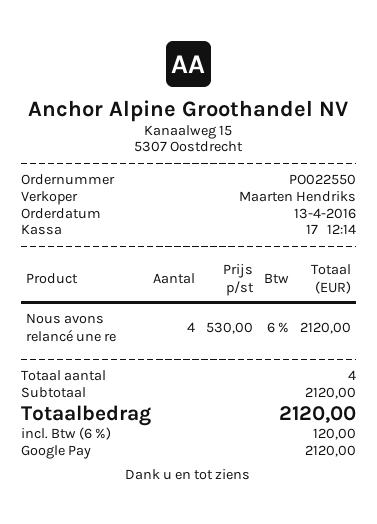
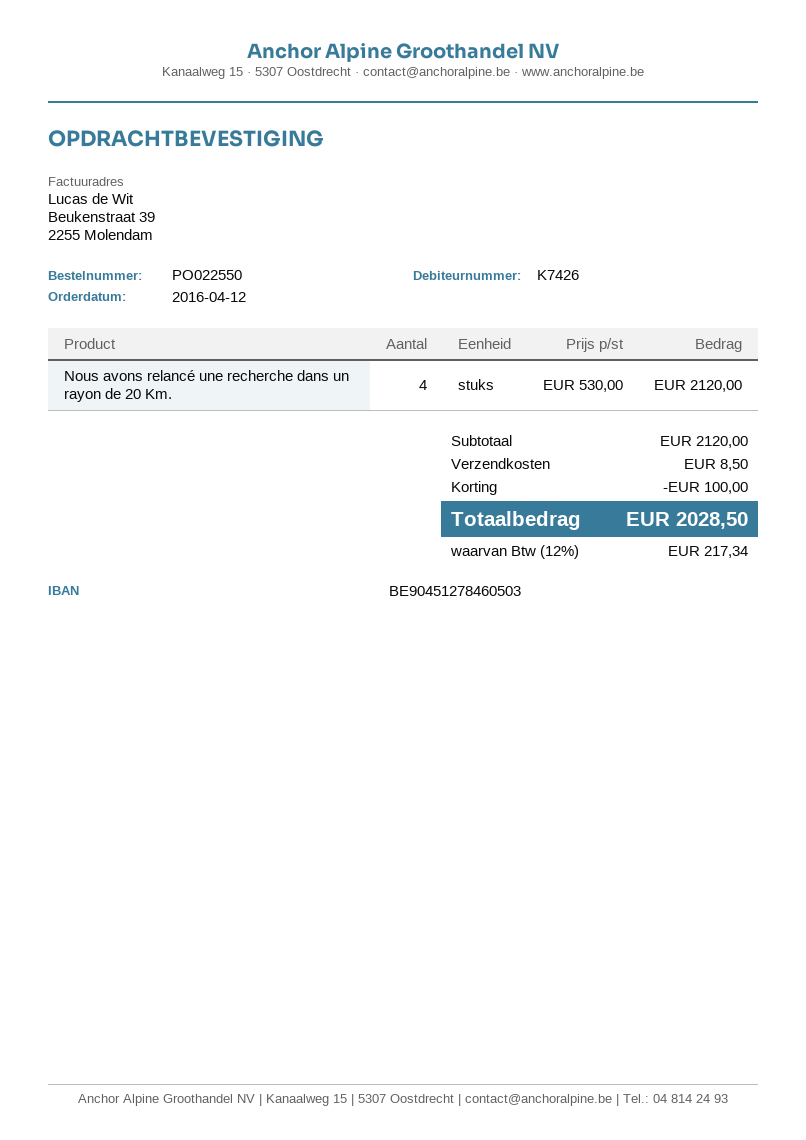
order date: 2016-04-13 -> 2016-04-12
discount: none -> 100.00
shipping: none -> 8.50
tax: 6% = 120.00 -> 12% = 217.34
total: 2120.00 -> 2028.50

